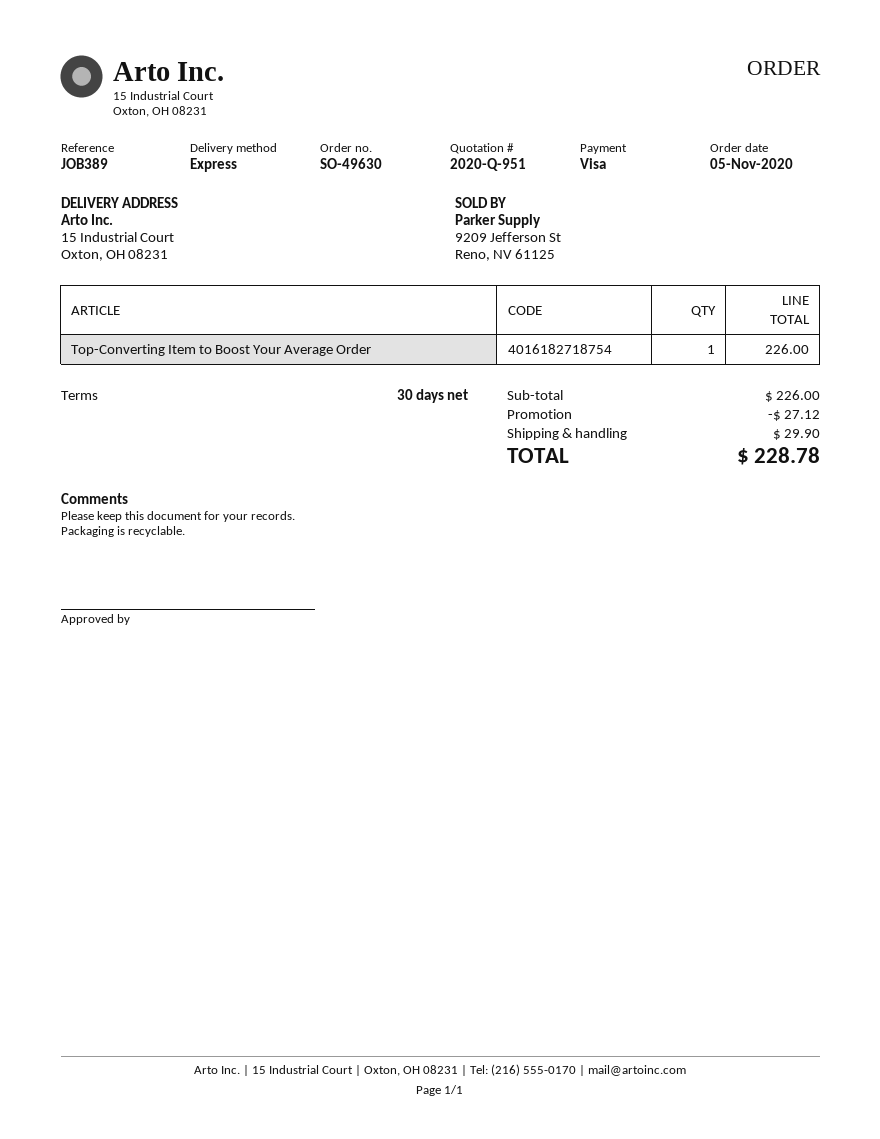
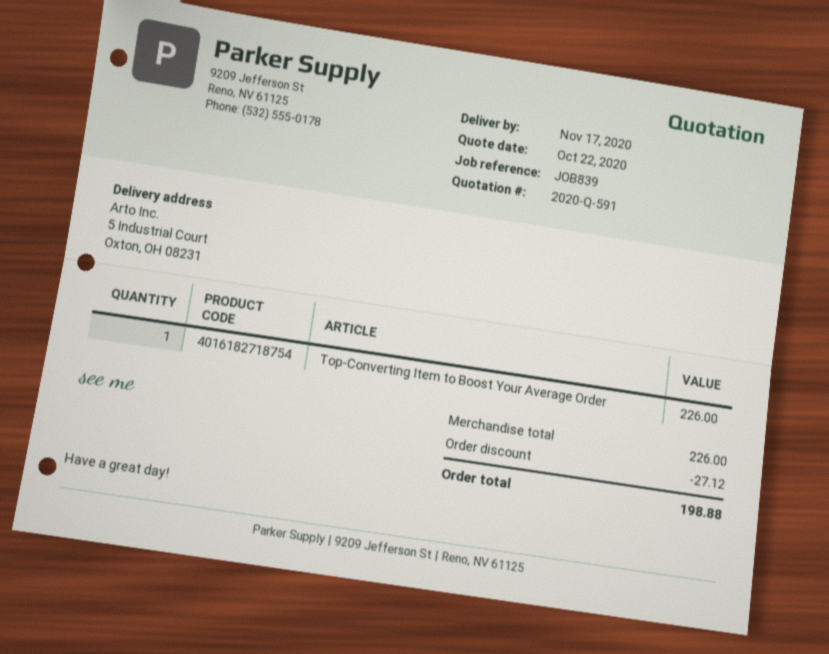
quote number: 2020-Q-951 -> 2020-Q-591
reference: JOB389 -> JOB839
ship to: 15 Industrial Court, Oxton, OH 08231 -> 5 Industrial Court, Oxton, OH 08231
shipping: 29.90 -> none
total: 228.78 -> 198.88

